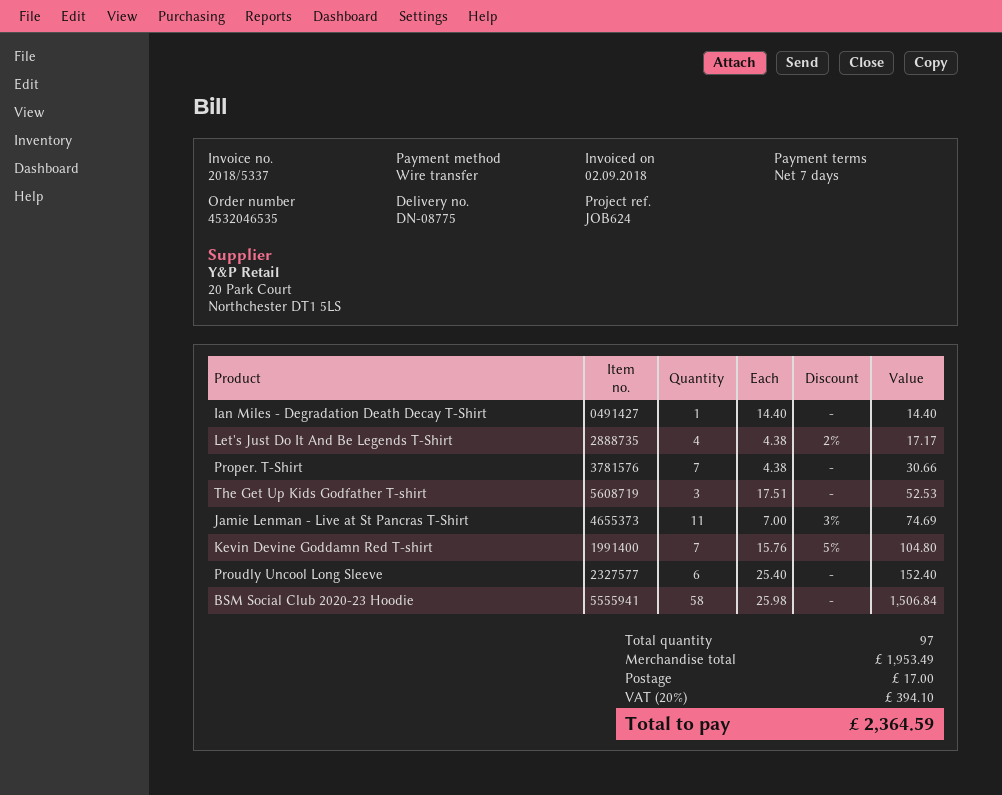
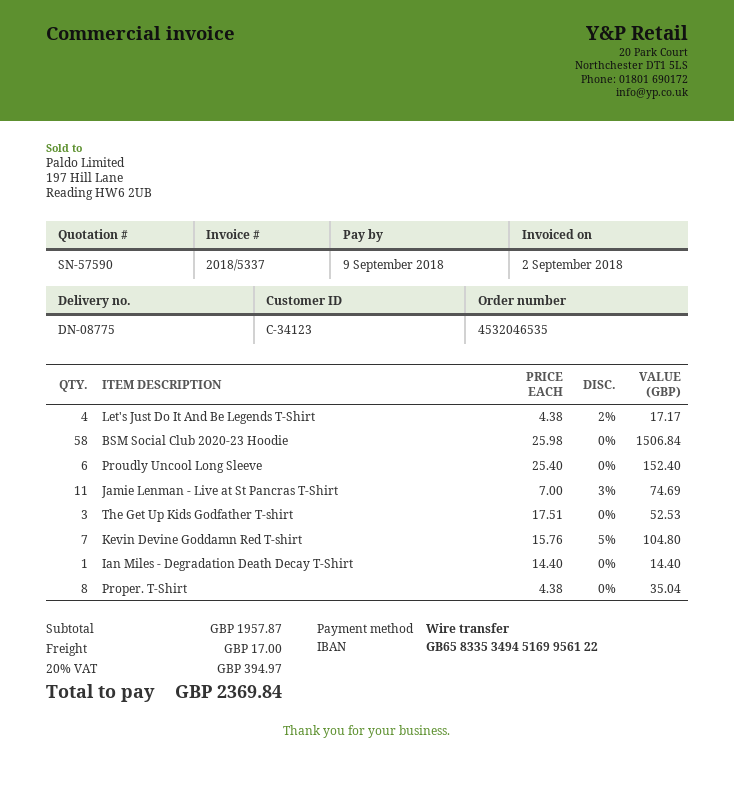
Proper. T-Shirt: 7 x 4.38 = 30.66 -> 8 x 4.38 = 35.04
subtotal: 1953.49 -> 1957.87
tax: 20% = 394.10 -> 20% = 394.97
total: 2364.59 -> 2369.84

